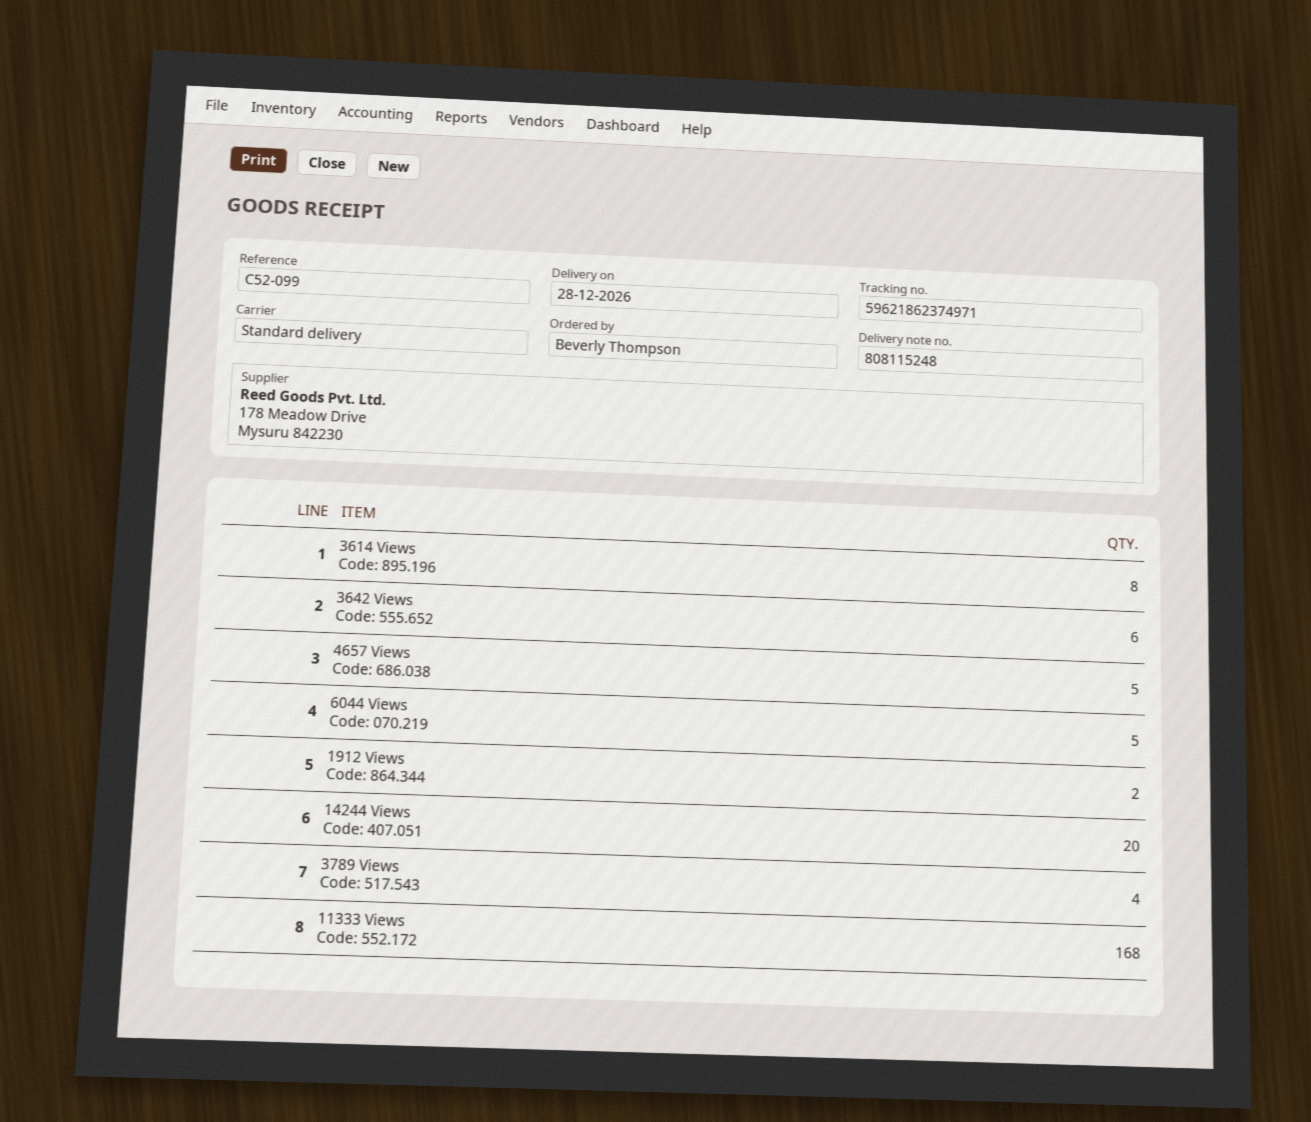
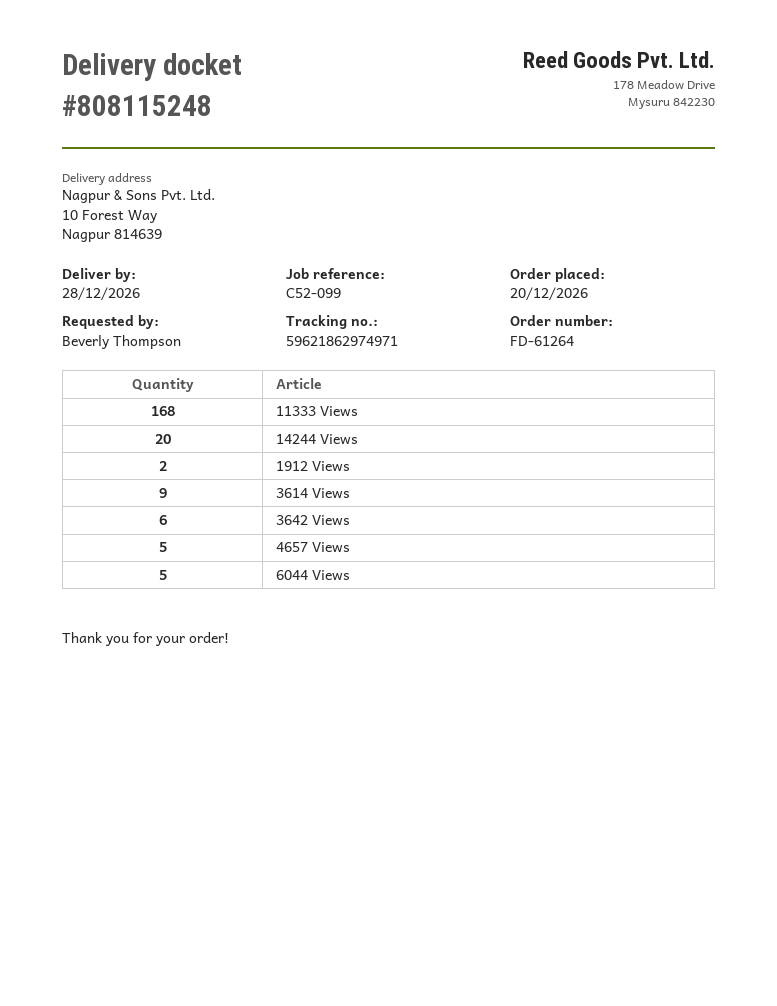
tracking number: 59621862374971 -> 59621862974971
3614 Views: 8 -> 9
3789 Views: 4 -> none

